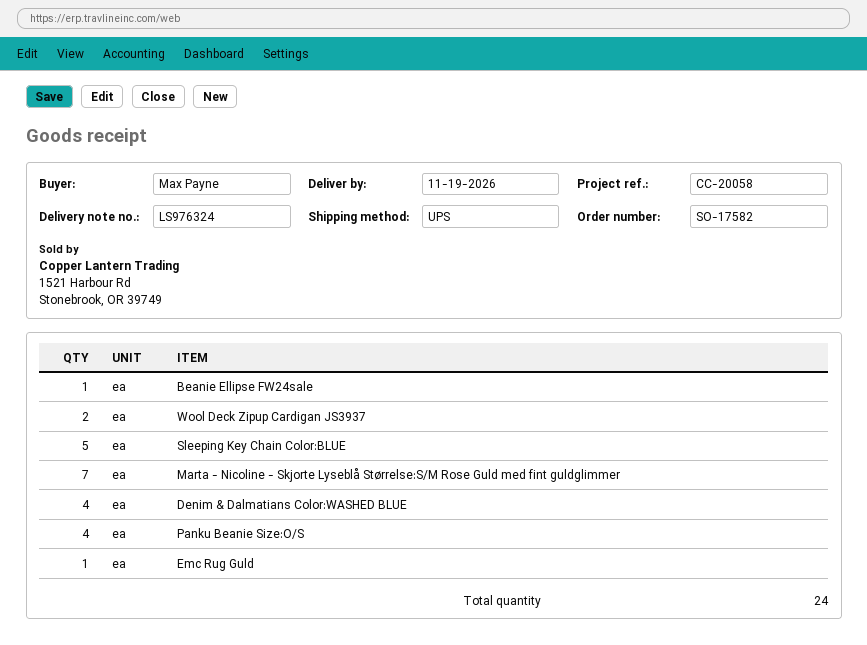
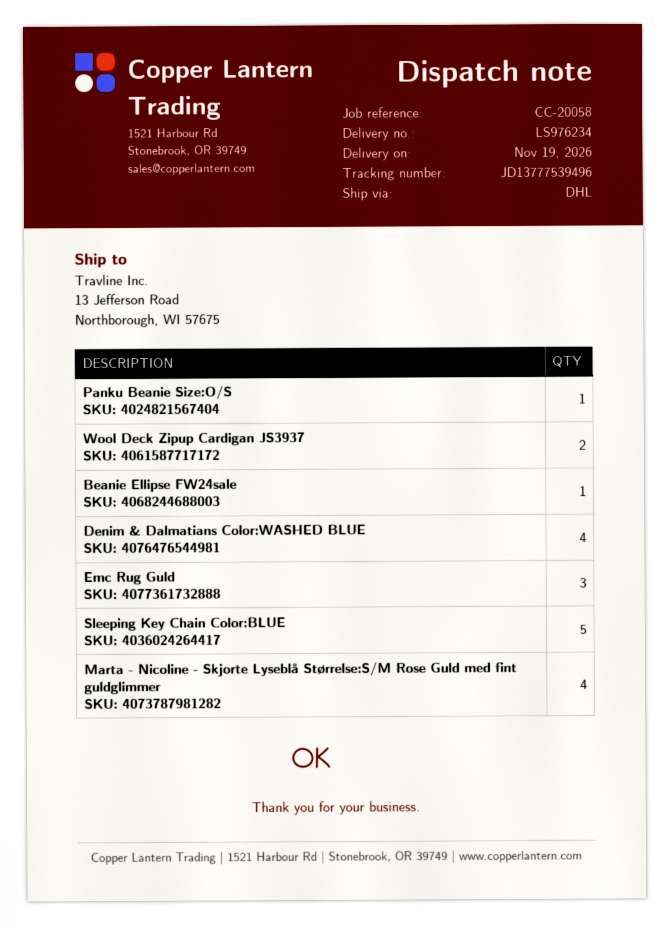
delivery note number: LS976324 -> LS976234
shipping method: UPS -> DHL
Marta - Nicoline - Skjorte Lyseblå Størrelse:S/M Rose Guld med fint guldglimmer: 7 -> 4
Panku Beanie Size:O/S: 4 -> 1
Emc Rug Guld: 1 -> 3

